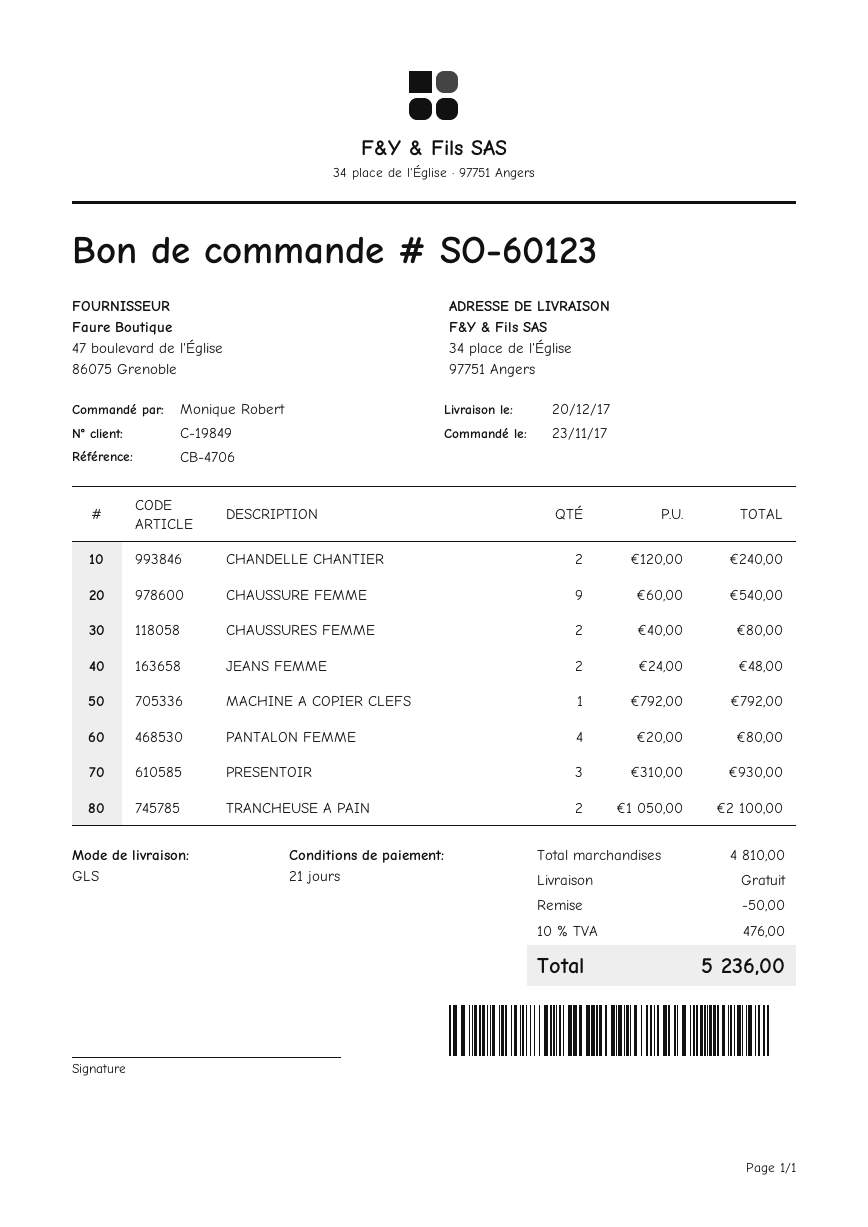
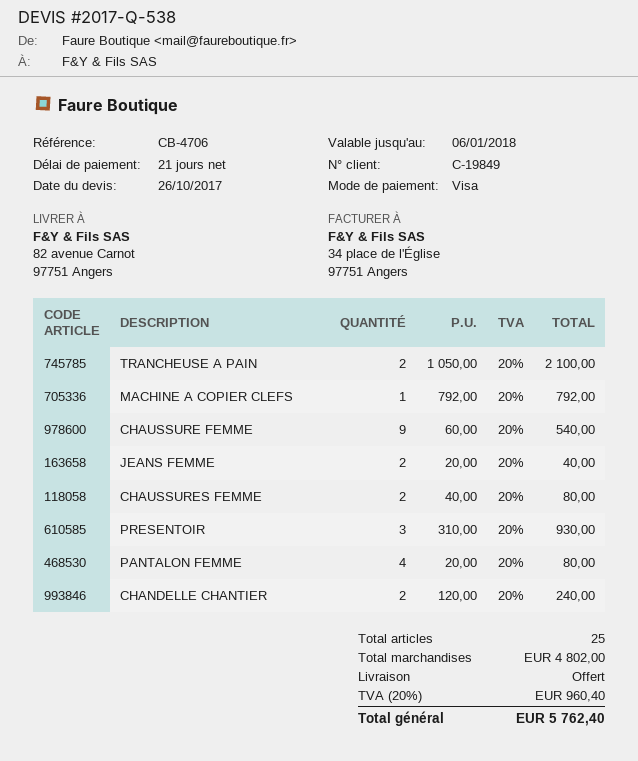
ship to: 34 place de l'Église, 97751 Angers -> 82 avenue Carnot, 97751 Angers
JEANS FEMME: 2 x 24.00 = 48.00 -> 2 x 20.00 = 40.00
subtotal: 4810.00 -> 4802.00
discount: 50.00 -> none
tax: 10% = 476.00 -> 20% = 960.40
total: 5236.00 -> 5762.40

